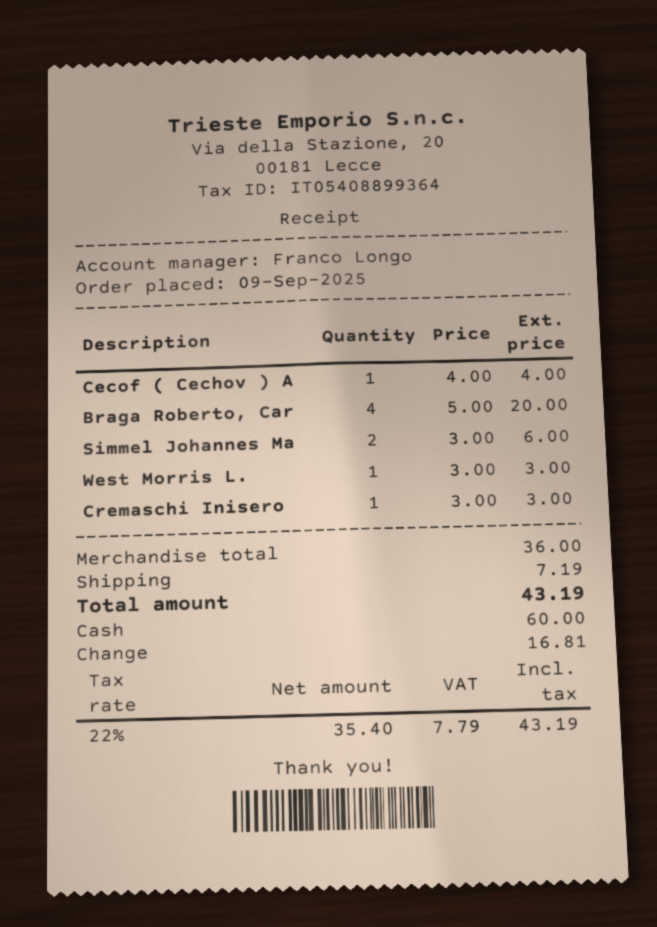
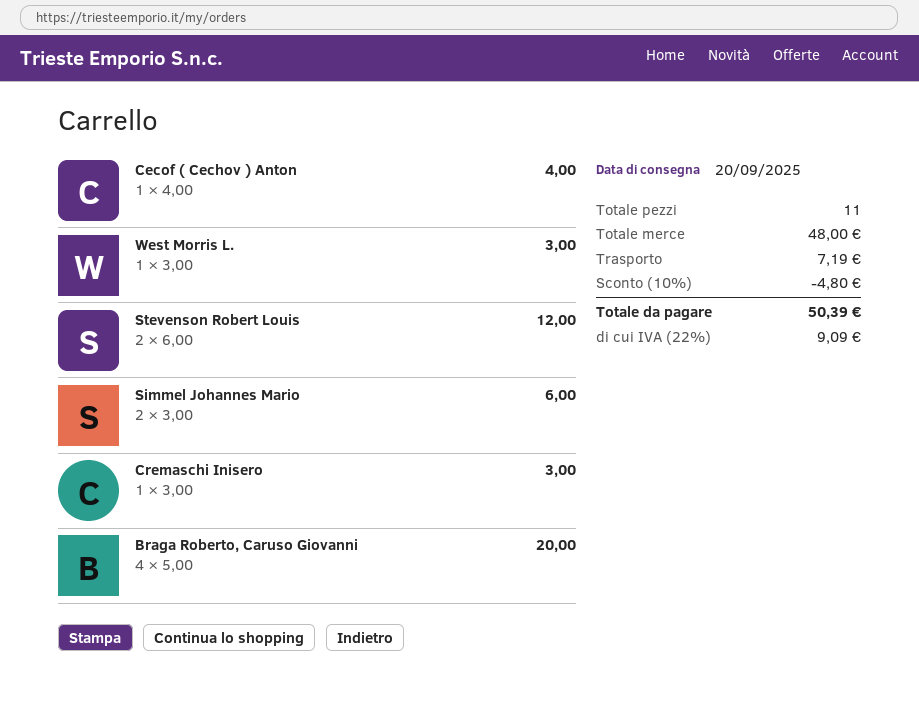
Stevenson Robert Louis: none -> 2 x 6.00 = 12.00
subtotal: 36.00 -> 48.00
discount: none -> 10% = 4.80
tax: 22% = 7.79 -> 22% = 9.09
total: 43.19 -> 50.39

